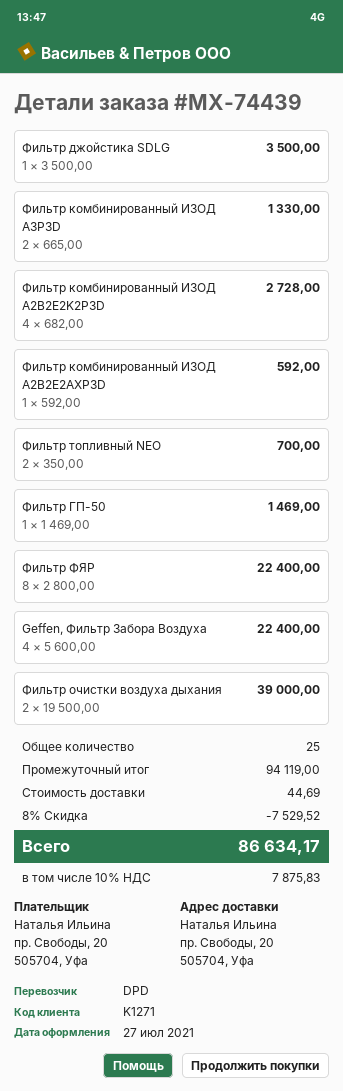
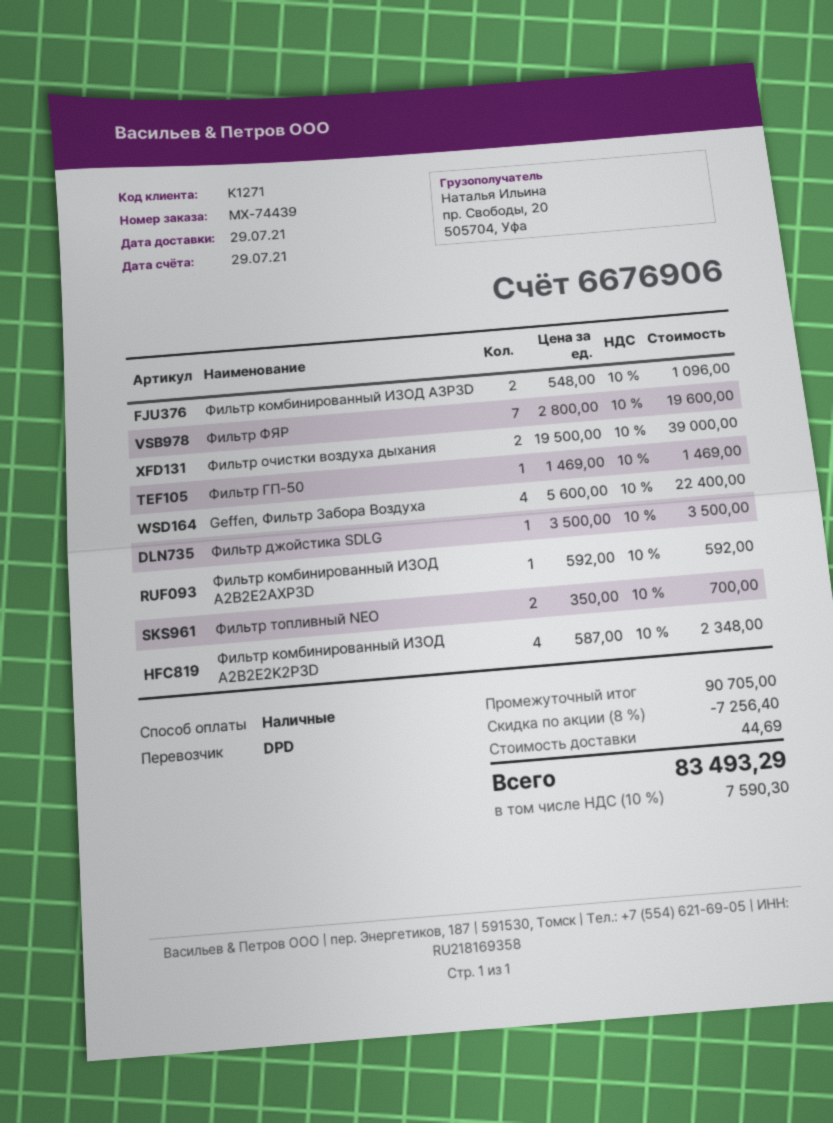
Фильтр комбинированный ИЗОД A3P3D: 2 x 665.00 = 1330.00 -> 2 x 548.00 = 1096.00
Фильтр комбинированный ИЗОД A2B2E2K2P3D: 4 x 682.00 = 2728.00 -> 4 x 587.00 = 2348.00
Фильтр ФЯР: 8 x 2800.00 = 22400.00 -> 7 x 2800.00 = 19600.00
subtotal: 94119.00 -> 90705.00
discount: 8% = 7529.52 -> 8% = 7256.40
tax: 10% = 7875.83 -> 10% = 7590.30
total: 86634.17 -> 83493.29

